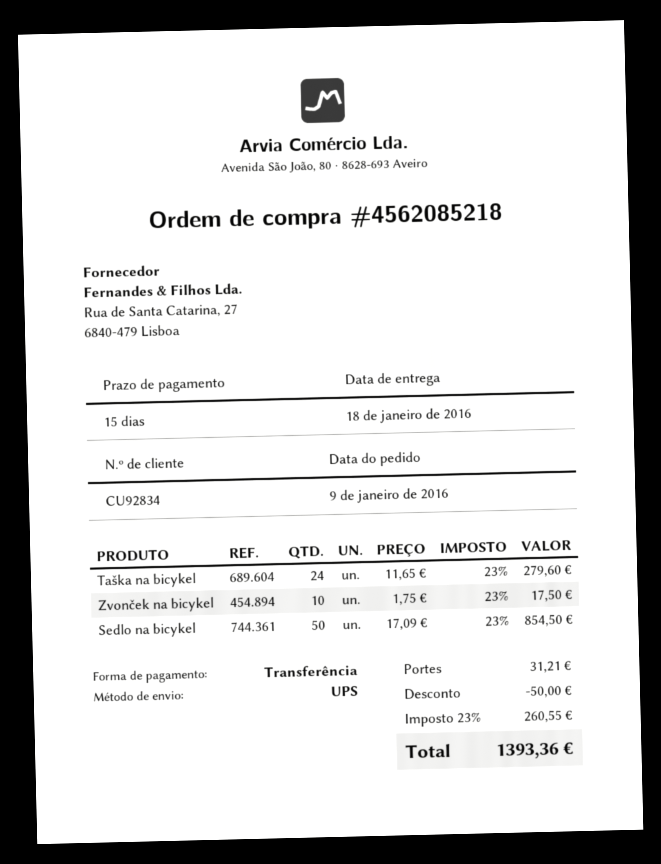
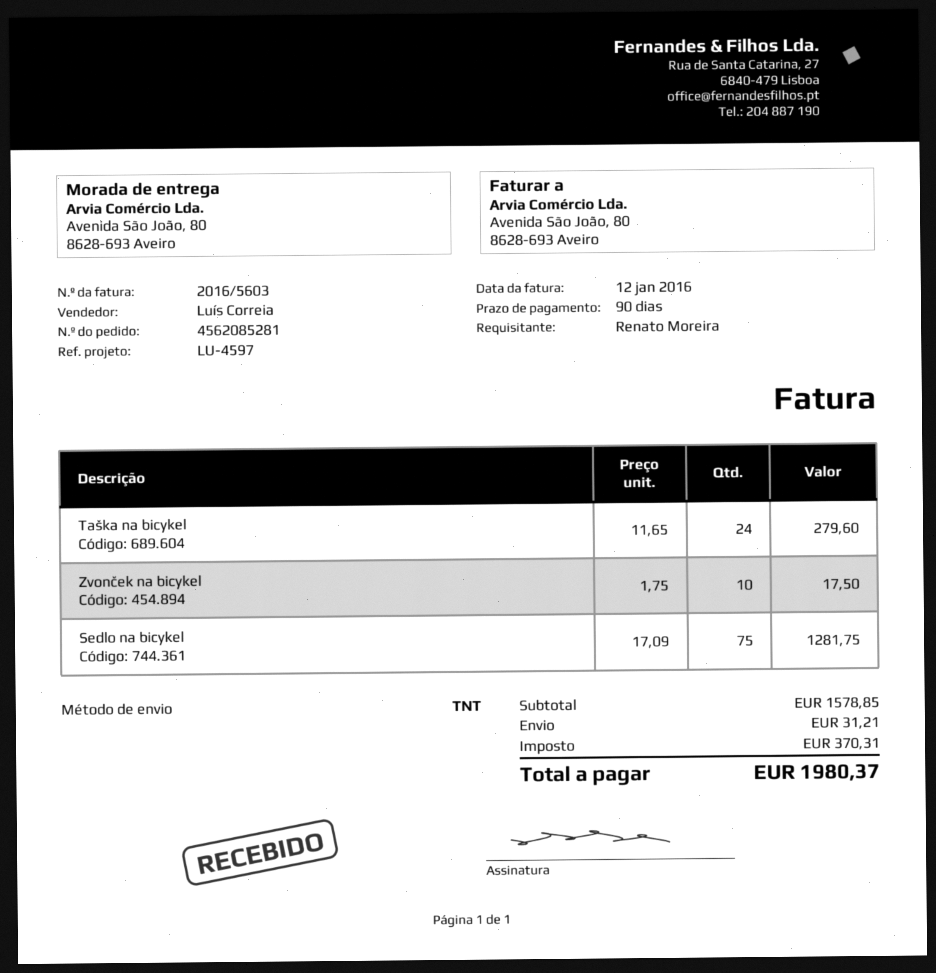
order number: 4562085218 -> 4562085281
payment terms: 15 days -> 90 days
shipping method: UPS -> TNT
Sedlo na bicykel: 50 x 17.09 = 854.50 -> 75 x 17.09 = 1281.75
discount: 50.00 -> none
tax: 260.55 -> 370.31
total: 1393.36 -> 1980.37

